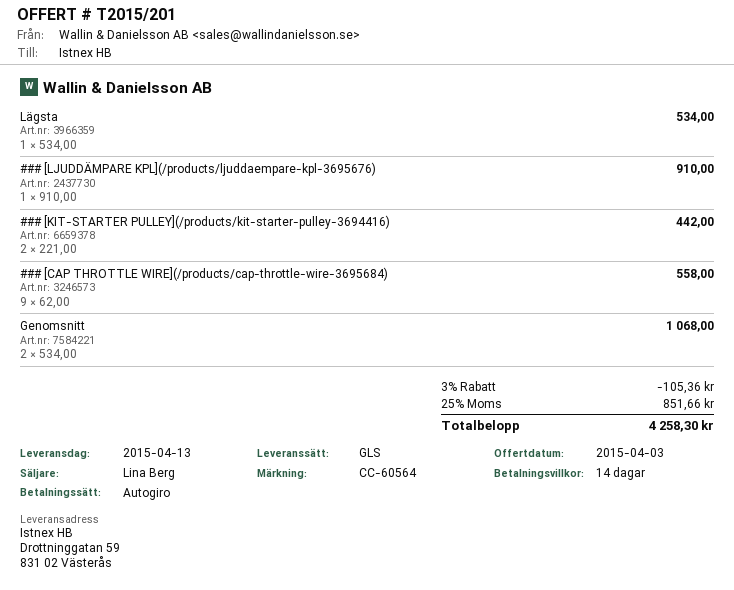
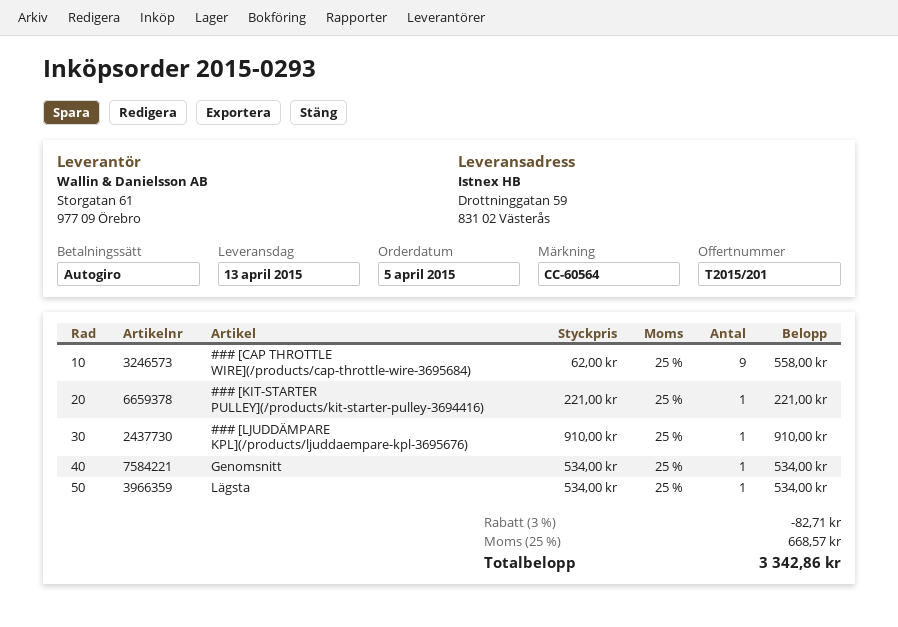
### [KIT-STARTER PULLEY](/products/kit-starter-pulley-3694416): 2 x 221.00 = 442.00 -> 1 x 221.00 = 221.00
Genomsnitt: 2 x 534.00 = 1068.00 -> 1 x 534.00 = 534.00
discount: 3% = 105.36 -> 3% = 82.71
tax: 25% = 851.66 -> 25% = 668.57
total: 4258.30 -> 3342.86

